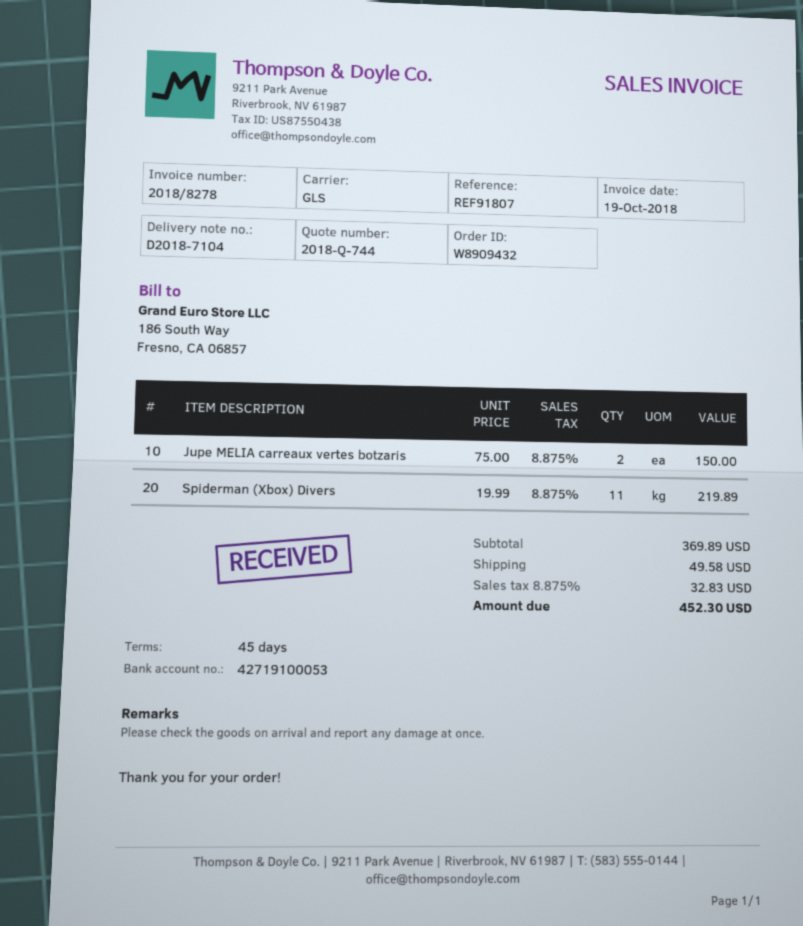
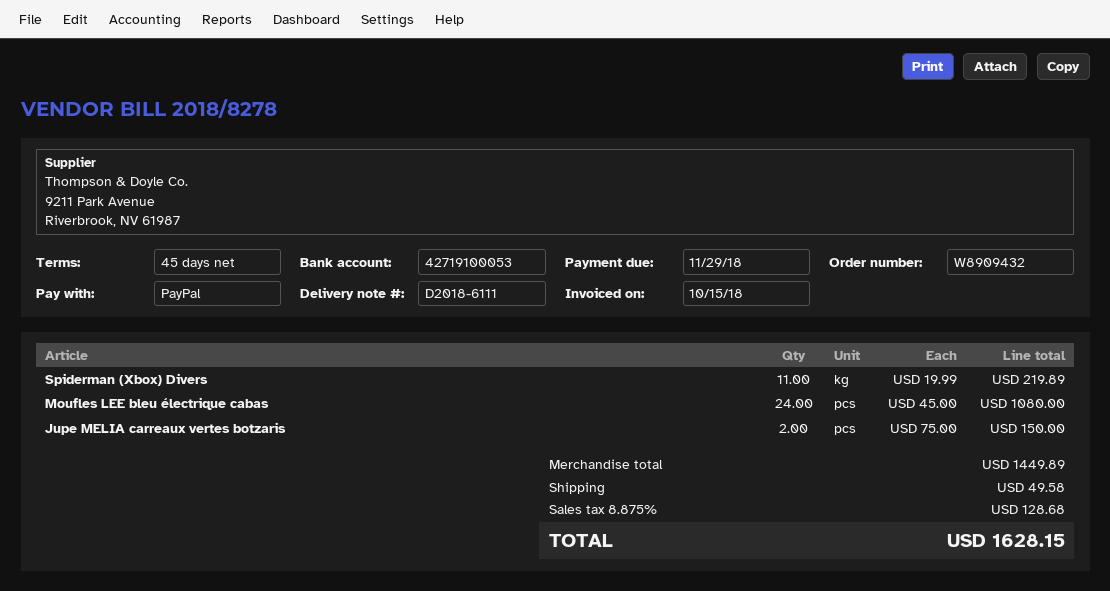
delivery note number: D2018-7104 -> D2018-6111
invoice date: 2018-10-19 -> 2018-10-15
Moufles LEE bleu électrique cabas: none -> 24 x 45.00 = 1080.00
subtotal: 369.89 -> 1449.89
tax: 8.875% = 32.83 -> 8.875% = 128.68
total: 452.30 -> 1628.15

